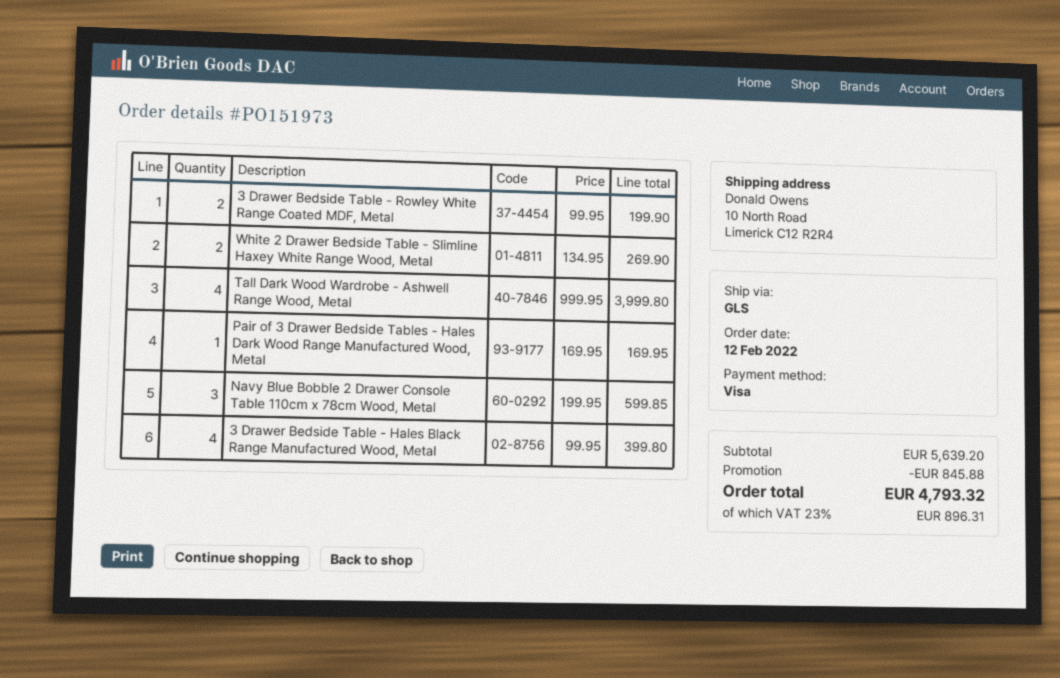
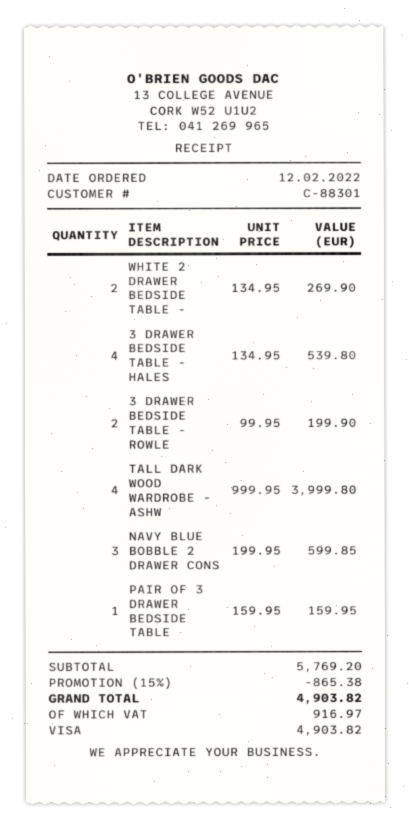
Pair of 3 Drawer Bedside Tables - Hales Dark Wood Range Manufactured Wood, Metal: 1 x 169.95 = 169.95 -> 1 x 159.95 = 159.95
3 Drawer Bedside Table - Hales Black Range Manufactured Wood, Metal: 4 x 99.95 = 399.80 -> 4 x 134.95 = 539.80
subtotal: 5639.20 -> 5769.20
discount: 845.88 -> 865.38
tax: 896.31 -> 916.97
total: 4793.32 -> 4903.82

